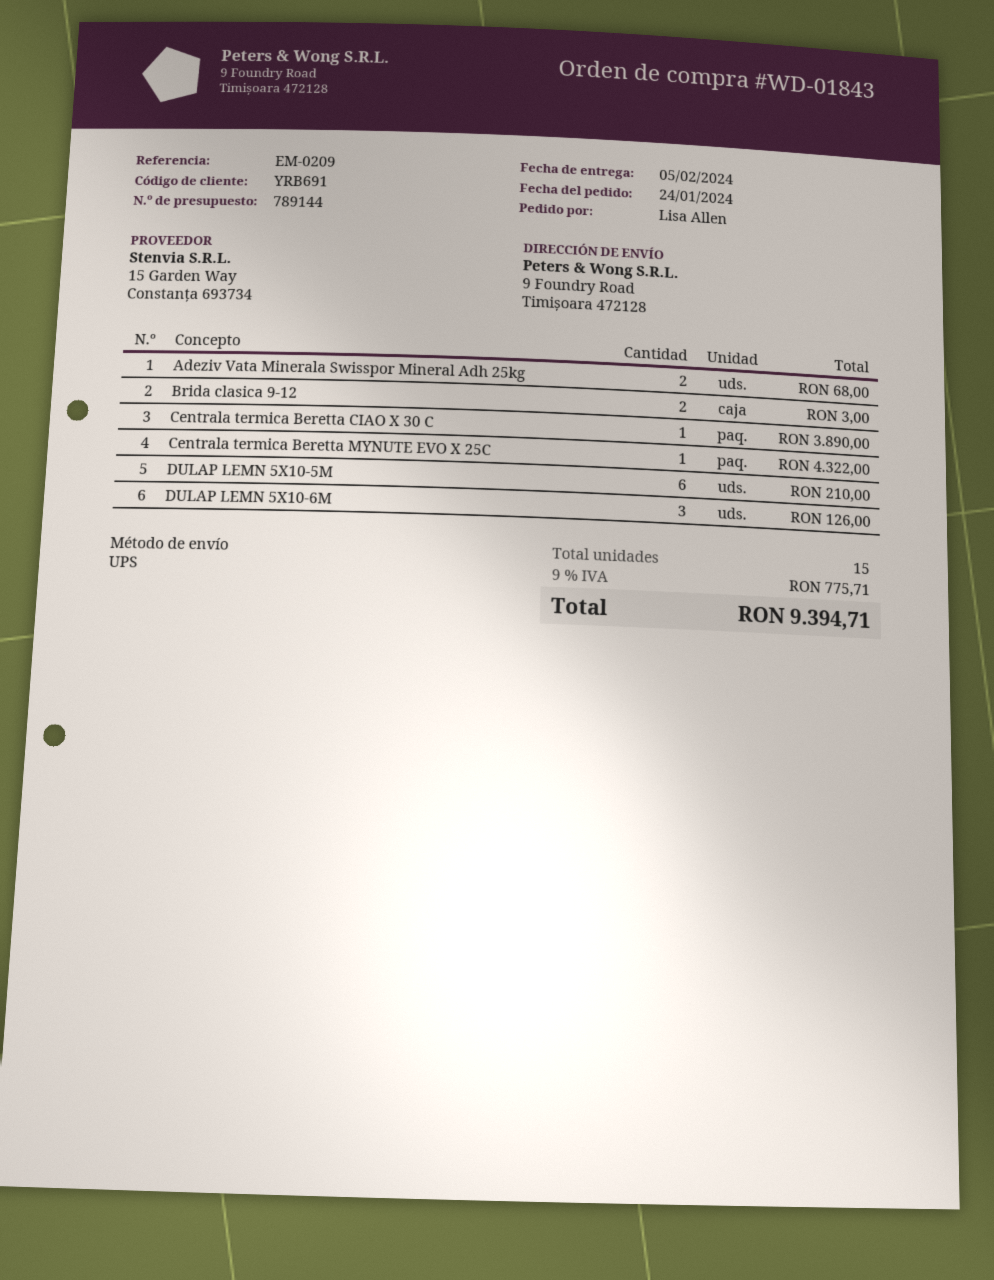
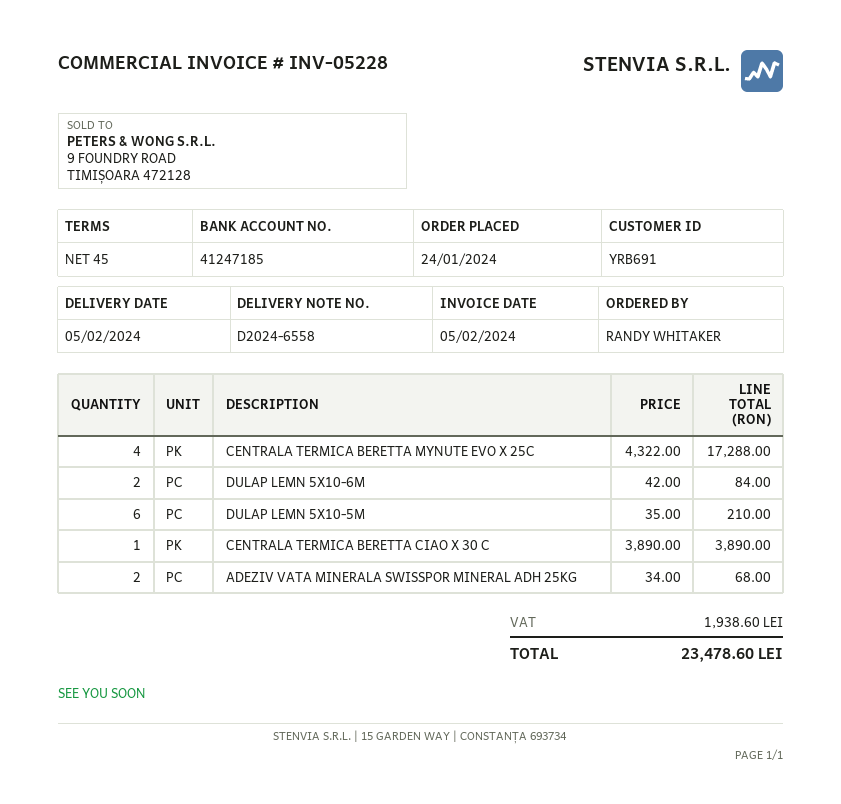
ordered by: Lisa Allen -> RANDY WHITAKER
Brida clasica 9-12: 2 for 3.00 -> none
Centrala termica Beretta MYNUTE EVO X 25C: 1 for 4322.00 -> 4 for 17288.00
DULAP LEMN 5X10-6M: 3 for 126.00 -> 2 for 84.00
tax: 775.71 -> 1938.60
total: 9394.71 -> 23478.60

